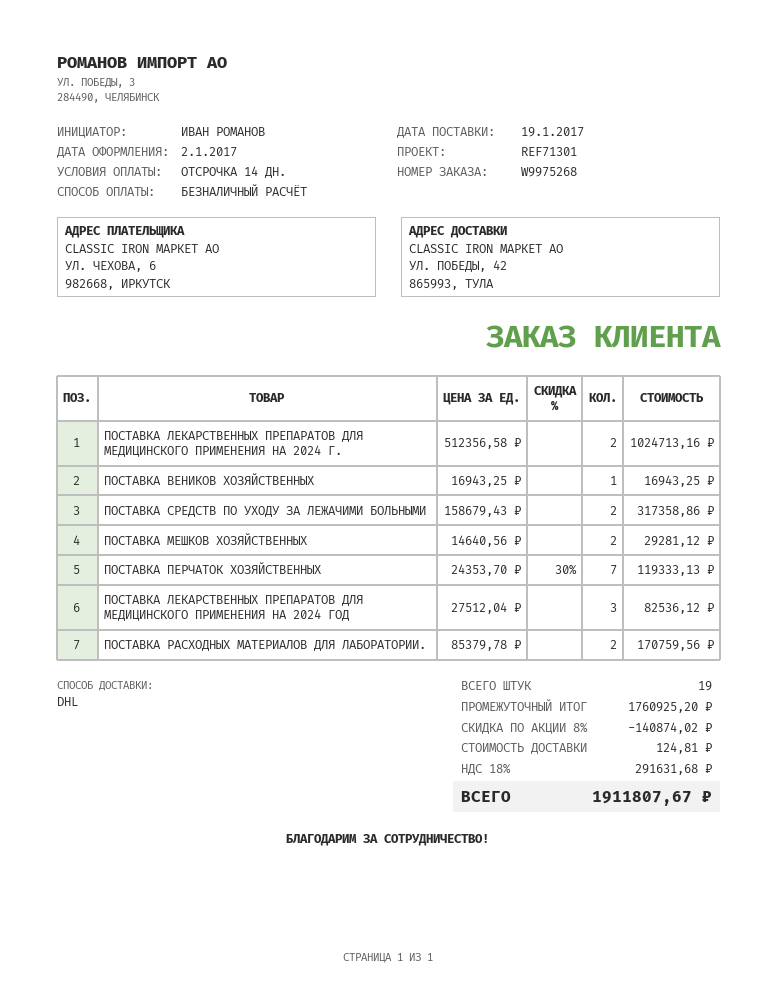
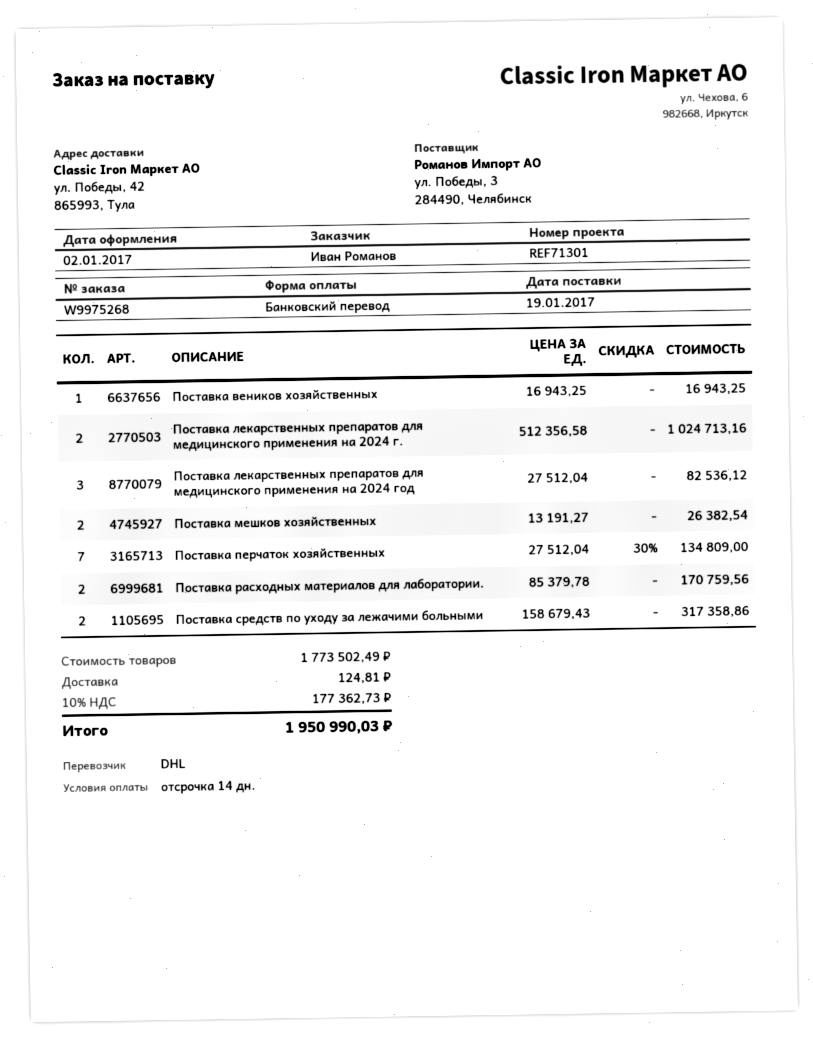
ПОСТАВКА МЕШКОВ ХОЗЯЙСТВЕННЫХ: 2 x 14640.56 = 29281.12 -> 2 x 13191.27 = 26382.54
ПОСТАВКА ПЕРЧАТОК ХОЗЯЙСТВЕННЫХ: 7 x 24353.70 - 30% = 119333.13 -> 7 x 27512.04 - 30% = 134809.00
subtotal: 1760925.20 -> 1773502.49
discount: 8% = 140874.02 -> none
tax: 18% = 291631.68 -> 10% = 177362.73
total: 1911807.67 -> 1950990.03

